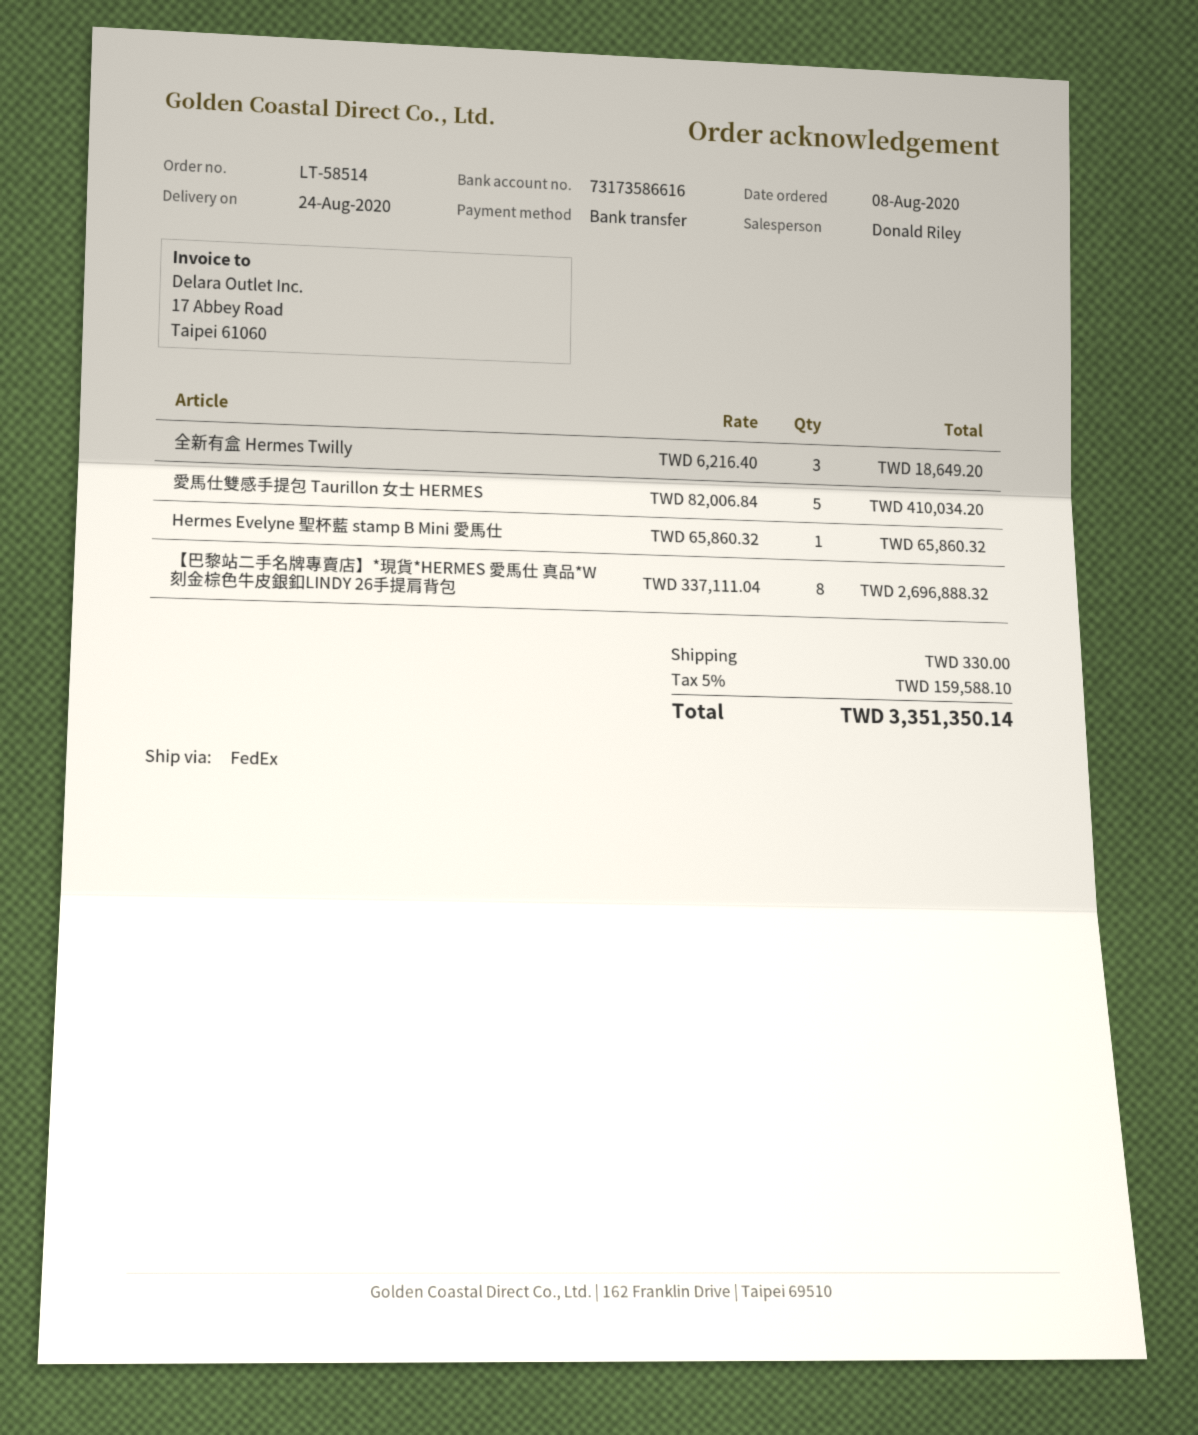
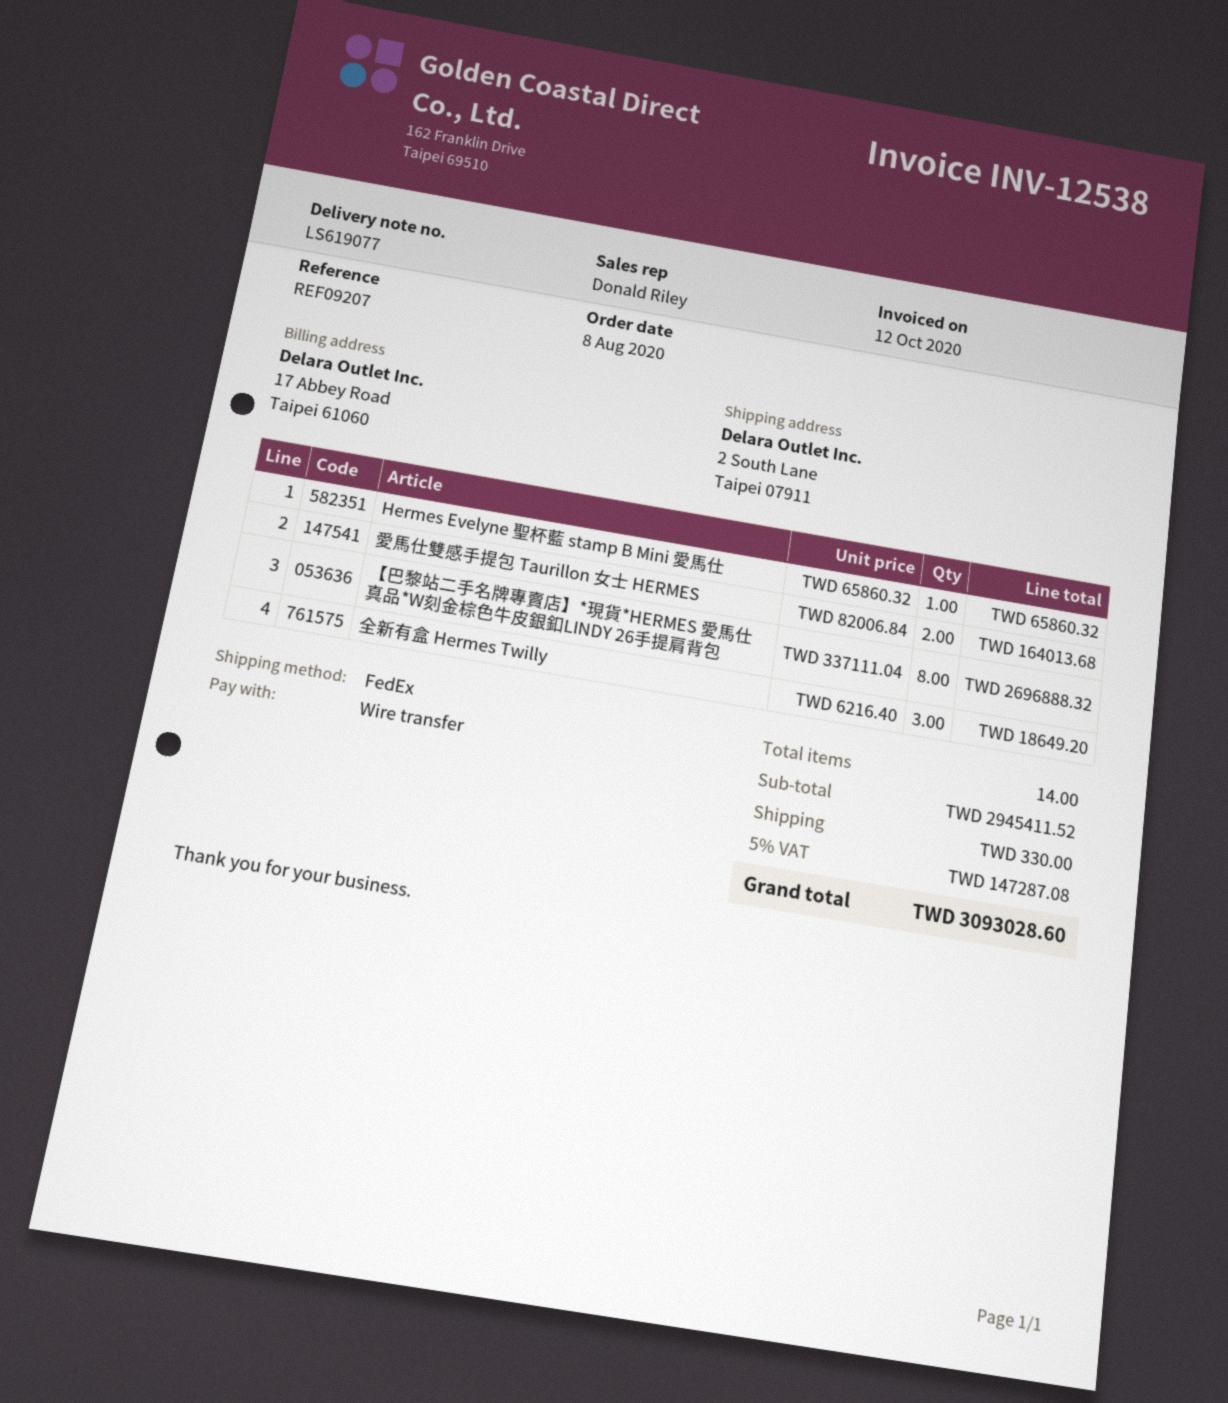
愛馬仕雙感手提包 Taurillon 女士 HERMES: 5 x 82006.84 = 410034.20 -> 2 x 82006.84 = 164013.68
tax: 5% = 159588.10 -> 5% = 147287.08
total: 3351350.14 -> 3093028.60

